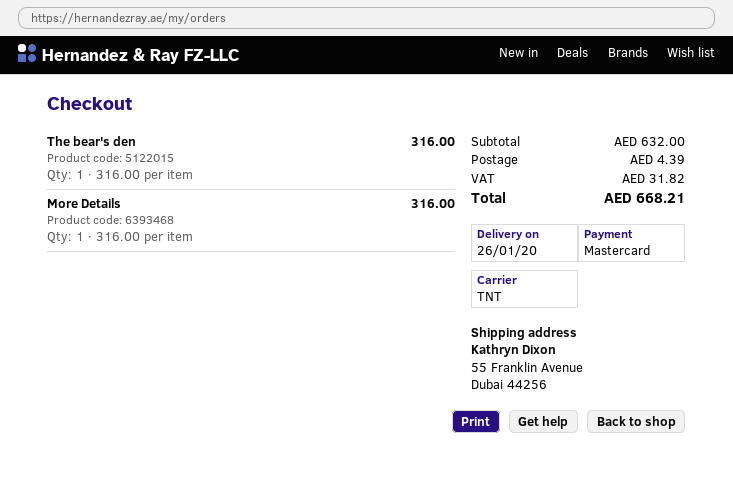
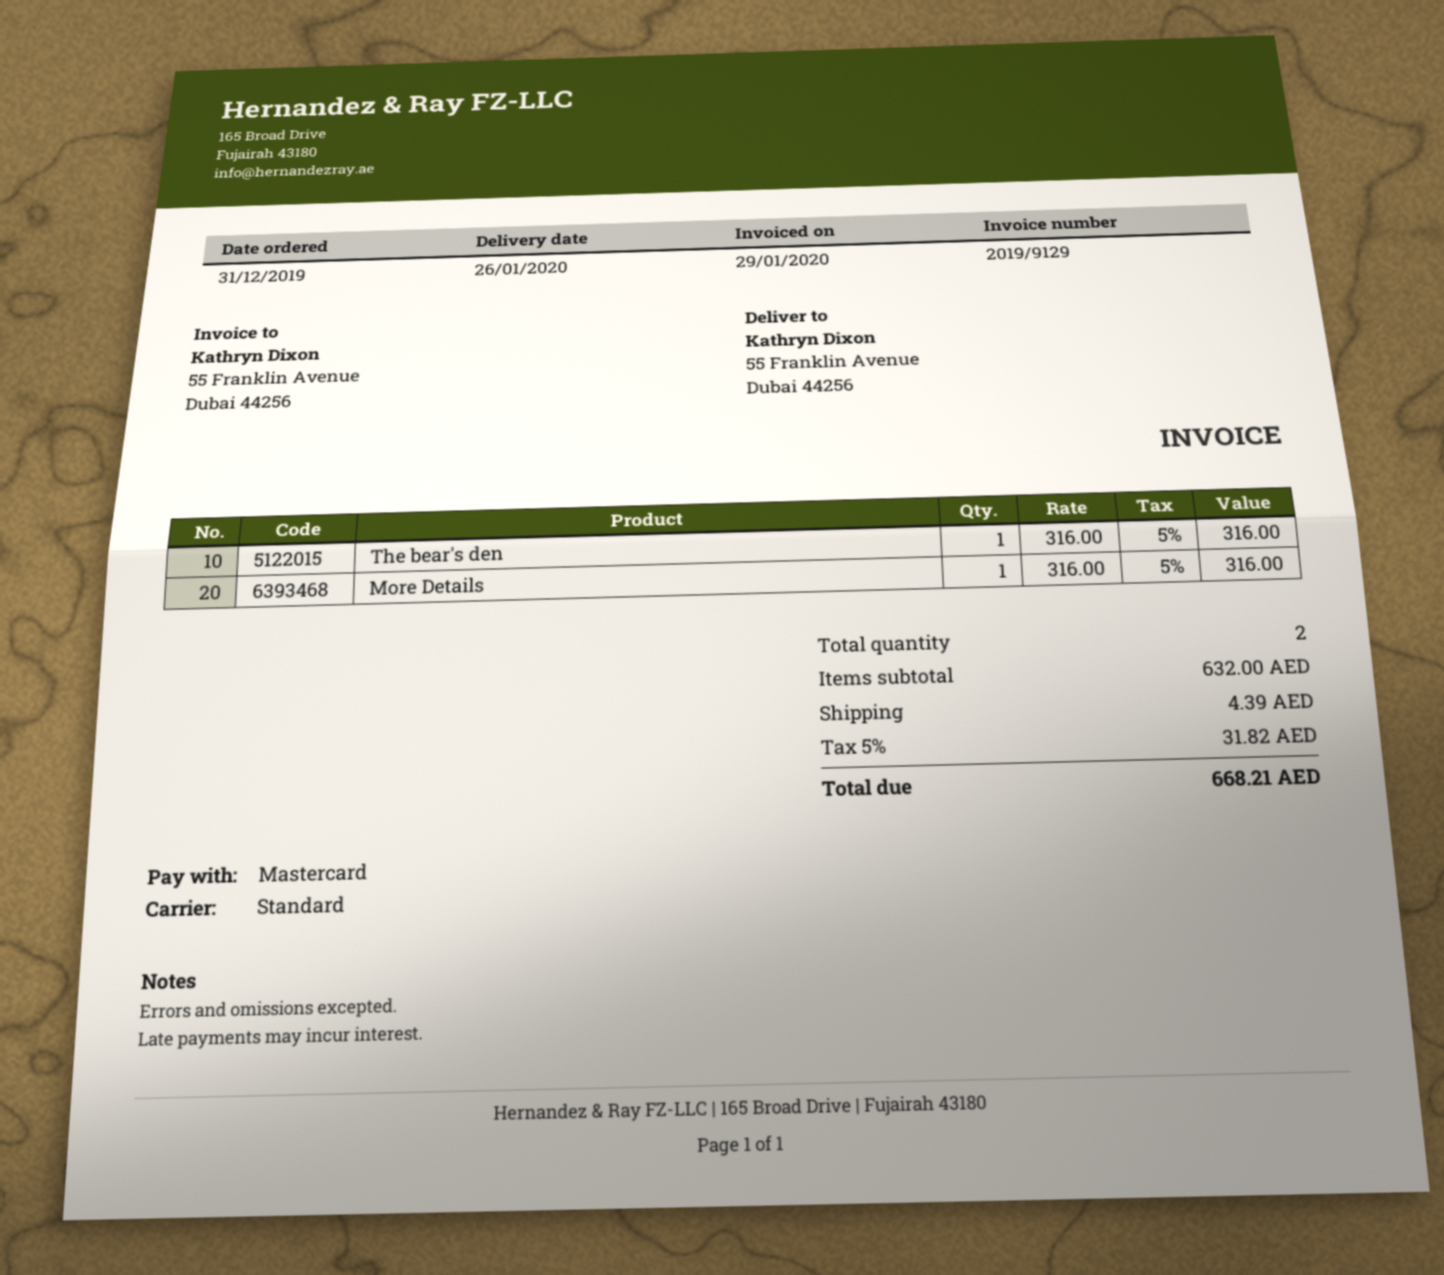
shipping method: TNT -> standard

